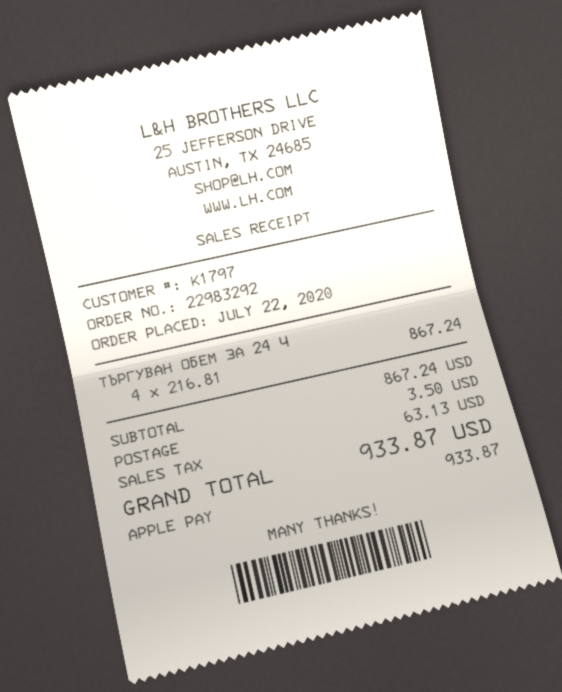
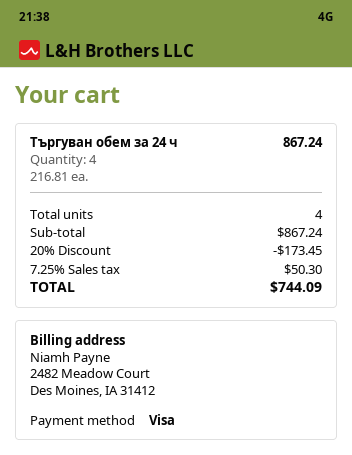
payment method: Apple Pay -> Visa
discount: none -> 20% = 173.45
shipping: 3.50 -> none
tax: 63.13 -> 50.30
total: 933.87 -> 744.09

